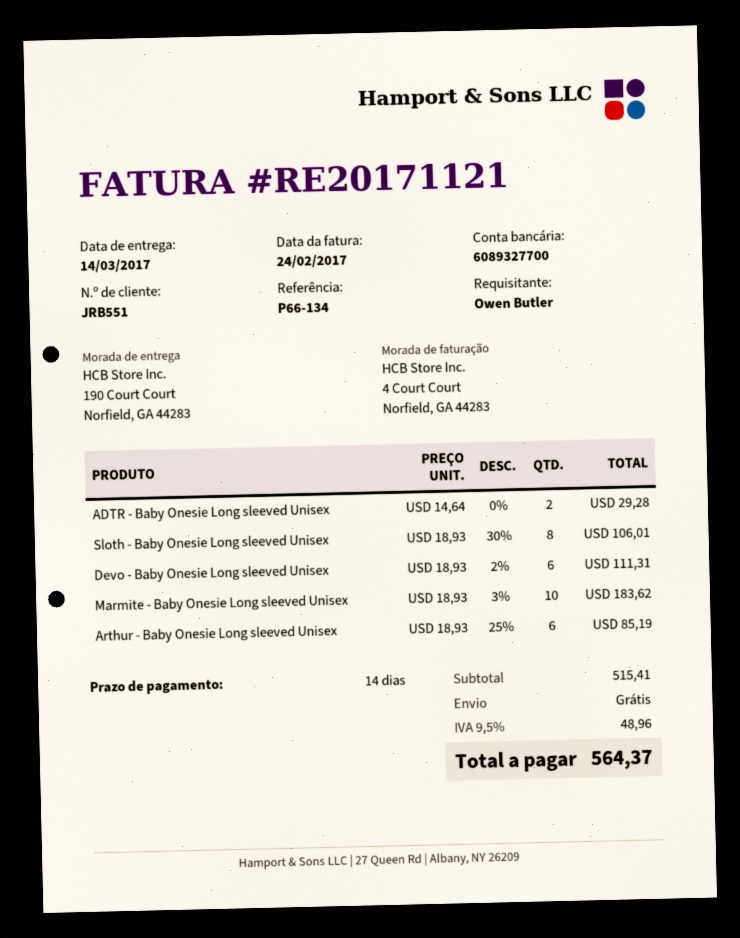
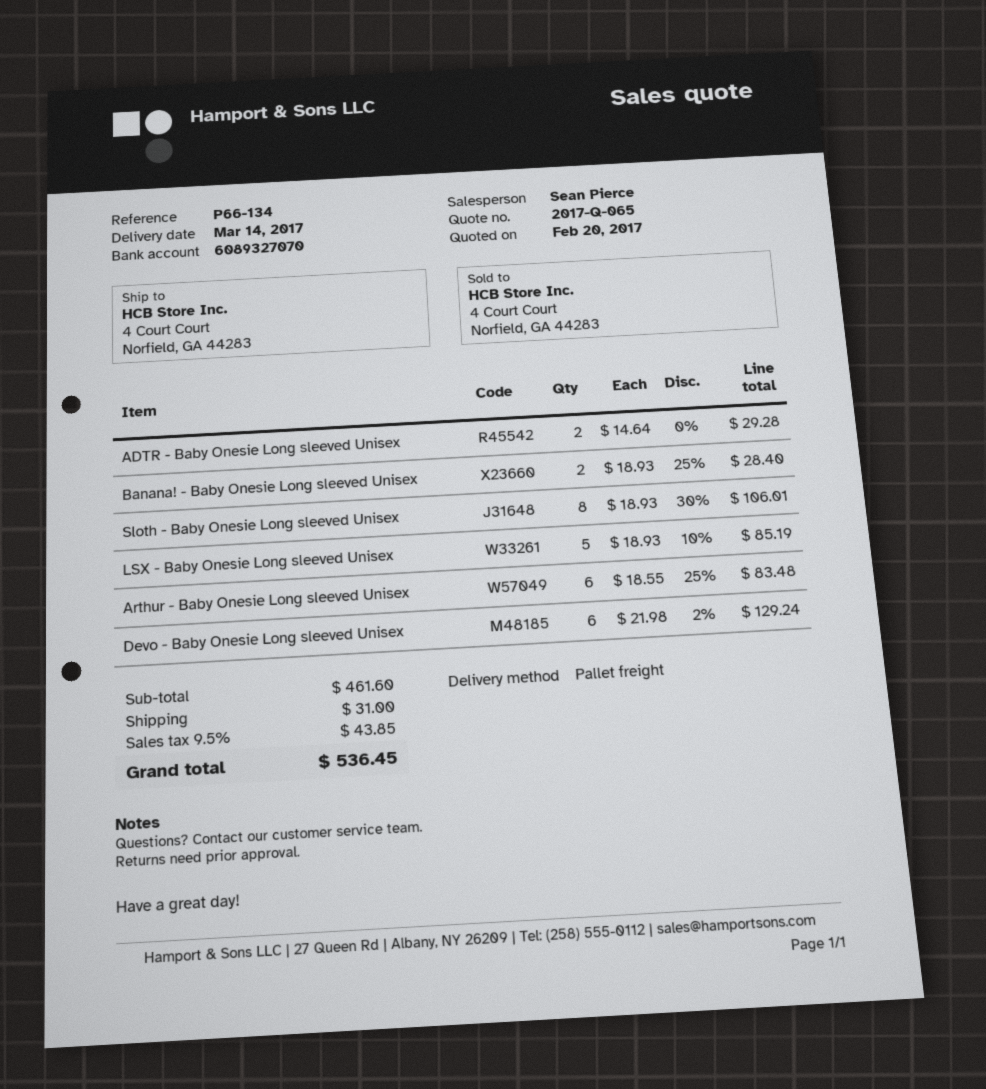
bank account: 6089327700 -> 6089327070
ship to: 190 Court Court, Norfield, GA 44283 -> 4 Court Court, Norfield, GA 44283
Devo - Baby Onesie Long sleeved Unisex: 6 x 18.93 - 2% = 111.31 -> 6 x 21.98 - 2% = 129.24
Marmite - Baby Onesie Long sleeved Unisex: 10 x 18.93 - 3% = 183.62 -> none
Arthur - Baby Onesie Long sleeved Unisex: 6 x 18.93 - 25% = 85.19 -> 6 x 18.55 - 25% = 83.48
Banana! - Baby Onesie Long sleeved Unisex: none -> 2 x 18.93 - 25% = 28.40
LSX - Baby Onesie Long sleeved Unisex: none -> 5 x 18.93 - 10% = 85.19
subtotal: 515.41 -> 461.60
shipping: 0.00 -> 31.00
tax: 9.5% = 48.96 -> 9.5% = 43.85
total: 564.37 -> 536.45

